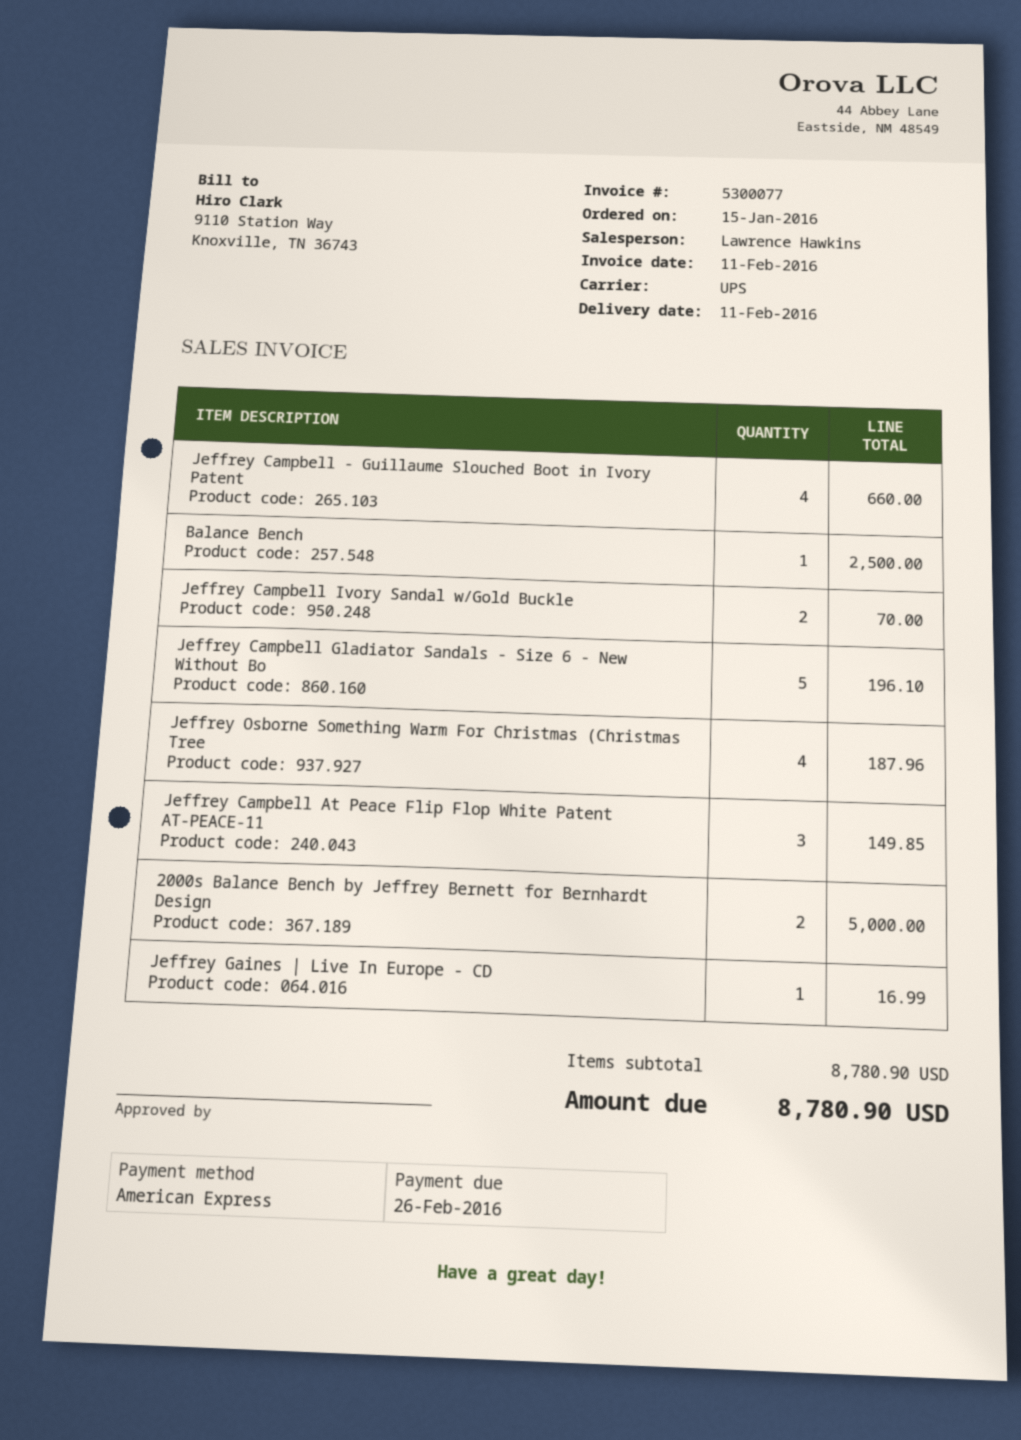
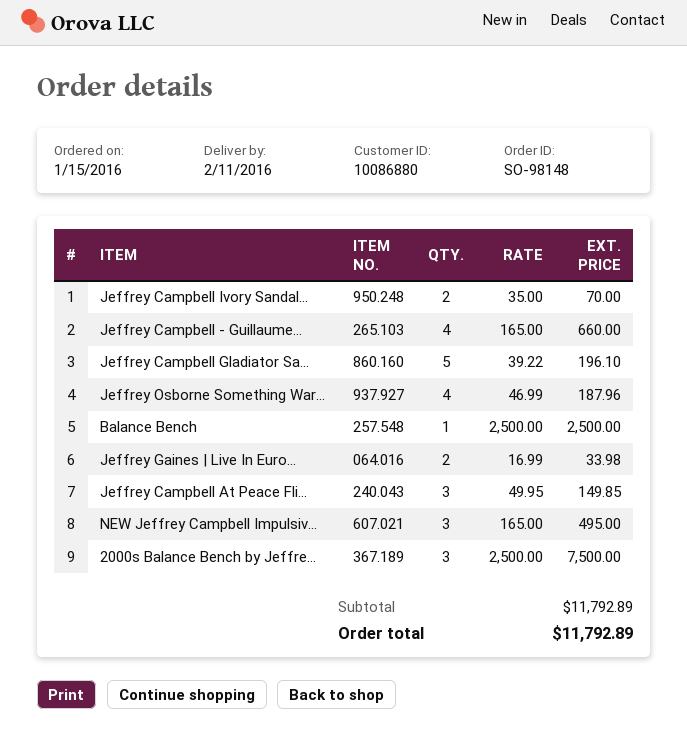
2000s Balance Bench by Jeffrey Bernett for Bernhardt Design: 2 for 5000.00 -> 3 for 7500.00
Jeffrey Gaines | Live In Europe - CD: 1 for 16.99 -> 2 for 33.98
NEW Jeffrey Campbell Impulsiv...: none -> 3 for 495.00
subtotal: 8780.90 -> 11792.89
total: 8780.90 -> 11792.89

